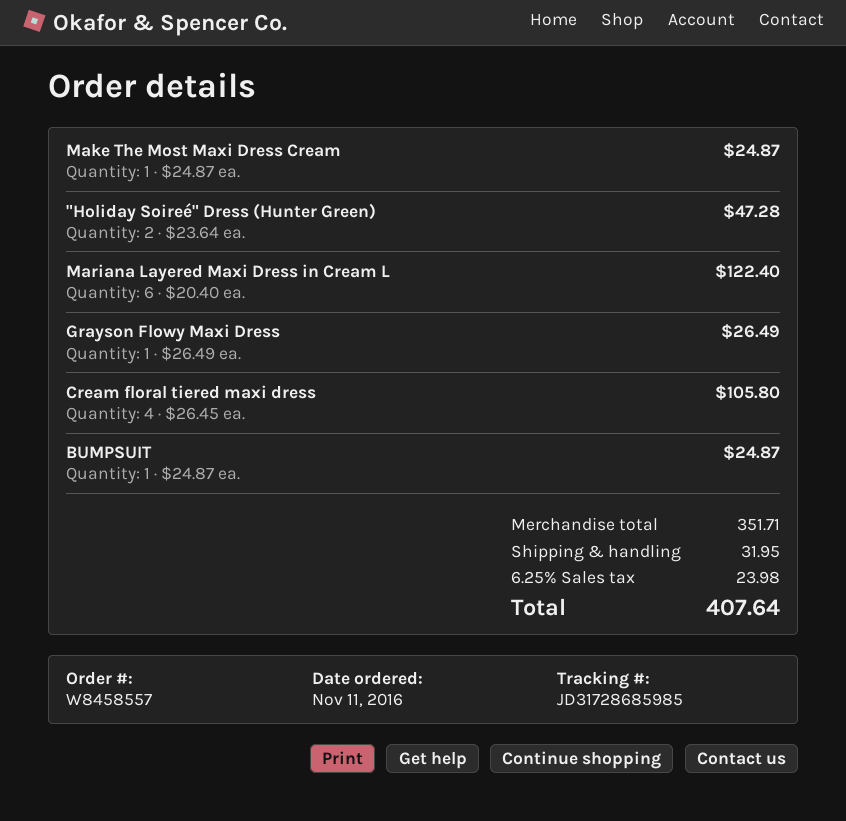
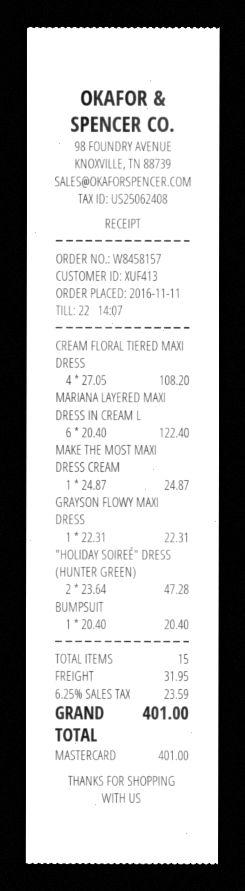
order number: W8458557 -> W8458157
Grayson Flowy Maxi Dress: 1 x 26.49 = 26.49 -> 1 x 22.31 = 22.31
Cream floral tiered maxi dress: 4 x 26.45 = 105.80 -> 4 x 27.05 = 108.20
BUMPSUIT: 1 x 24.87 = 24.87 -> 1 x 20.40 = 20.40
tax: 6.25% = 23.98 -> 6.25% = 23.59
total: 407.64 -> 401.00

